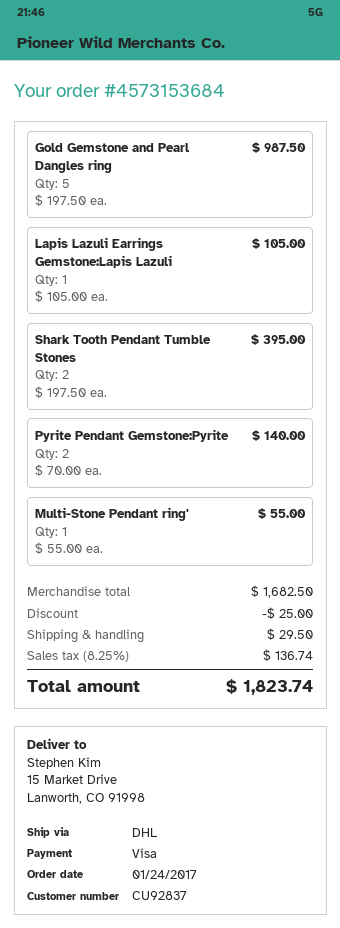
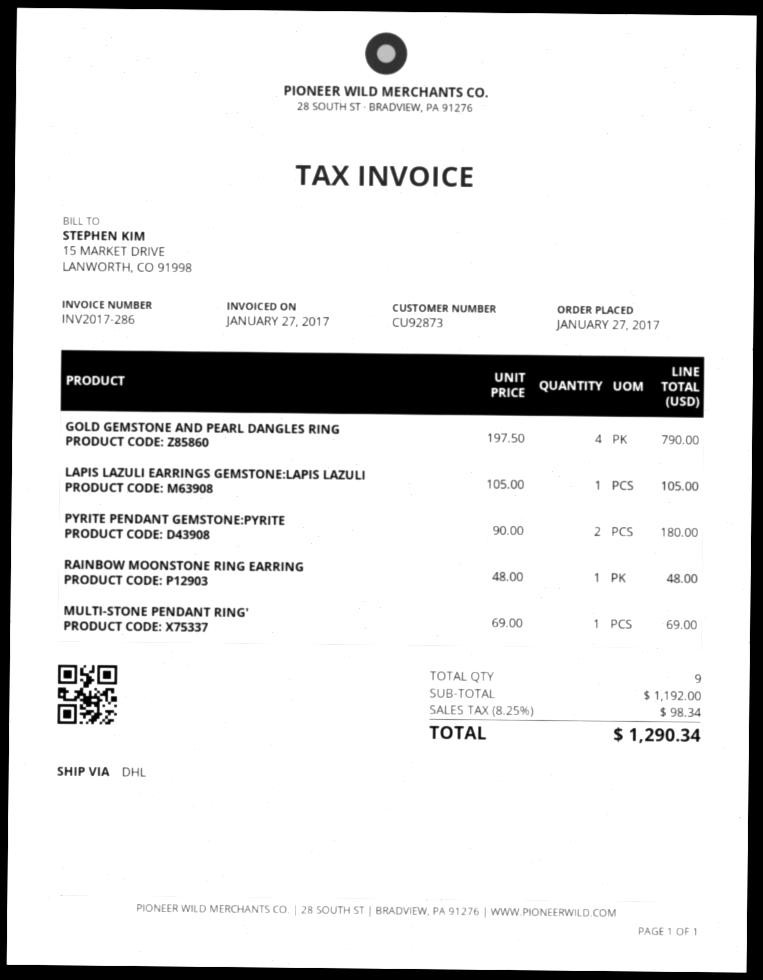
order date: 2017-01-24 -> 2017-01-27
customer number: CU92837 -> CU92873
Gold Gemstone and Pearl Dangles ring: 5 x 197.50 = 987.50 -> 4 x 197.50 = 790.00
Shark Tooth Pendant Tumble Stones: 2 x 197.50 = 395.00 -> none
Pyrite Pendant Gemstone:Pyrite: 2 x 70.00 = 140.00 -> 2 x 90.00 = 180.00
Multi-Stone Pendant ring': 1 x 55.00 = 55.00 -> 1 x 69.00 = 69.00
RAINBOW MOONSTONE RING EARRING: none -> 1 x 48.00 = 48.00
subtotal: 1682.50 -> 1192.00
discount: 25.00 -> none
shipping: 29.50 -> none
tax: 8.25% = 136.74 -> 8.25% = 98.34
total: 1823.74 -> 1290.34

